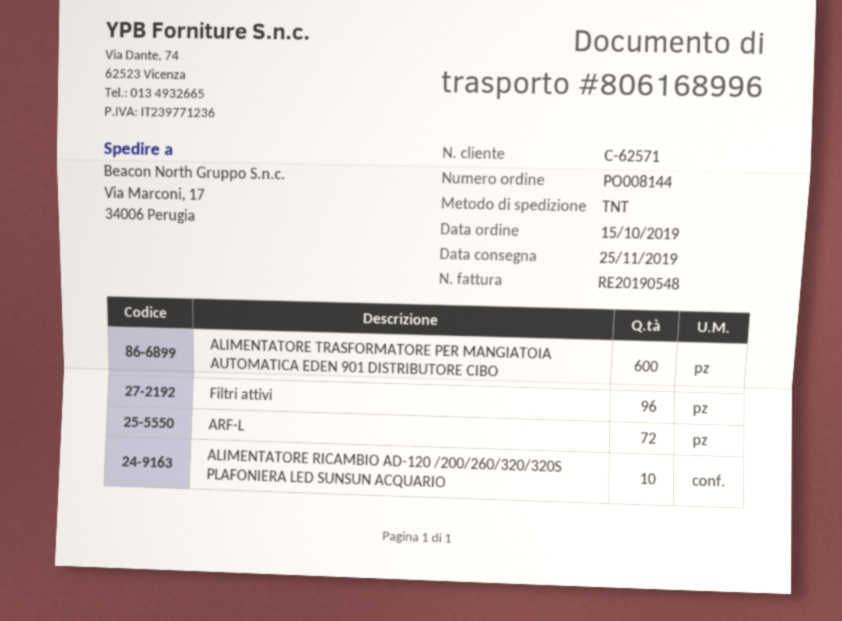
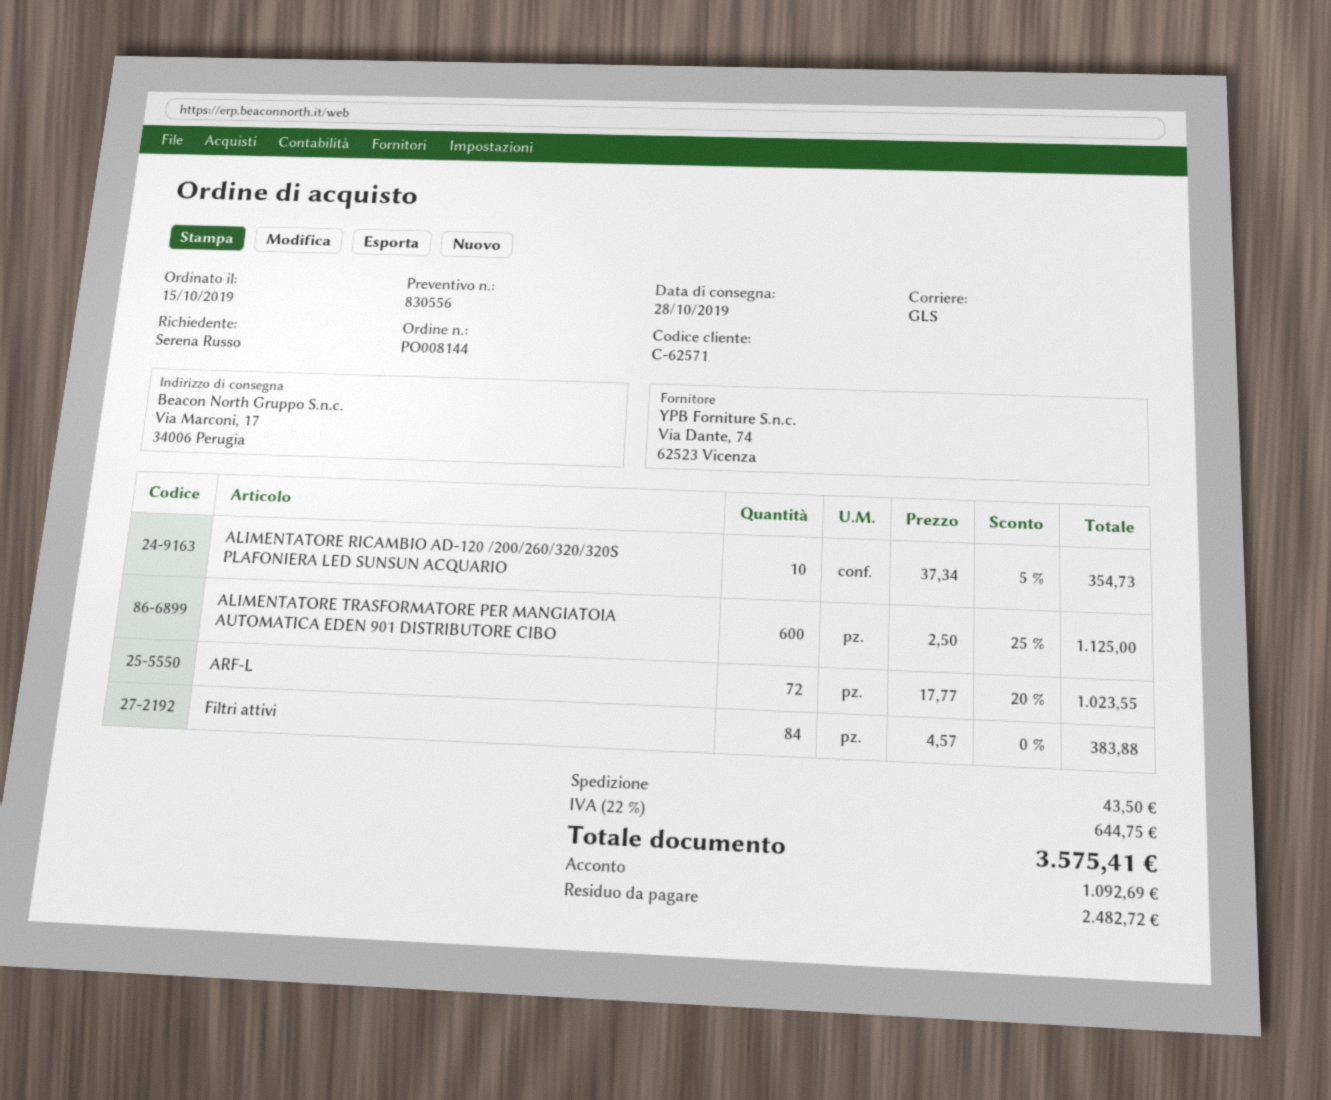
delivery date: 2019-11-25 -> 2019-10-28
shipping method: TNT -> GLS
Filtri attivi: 96 -> 84

